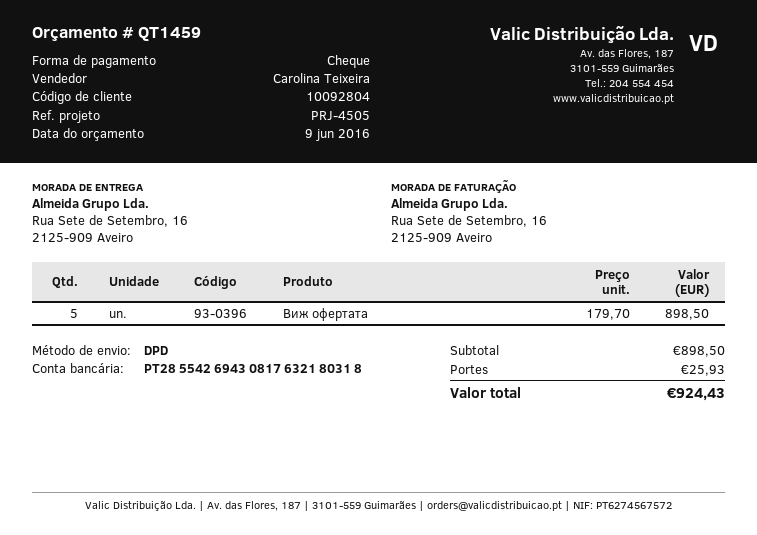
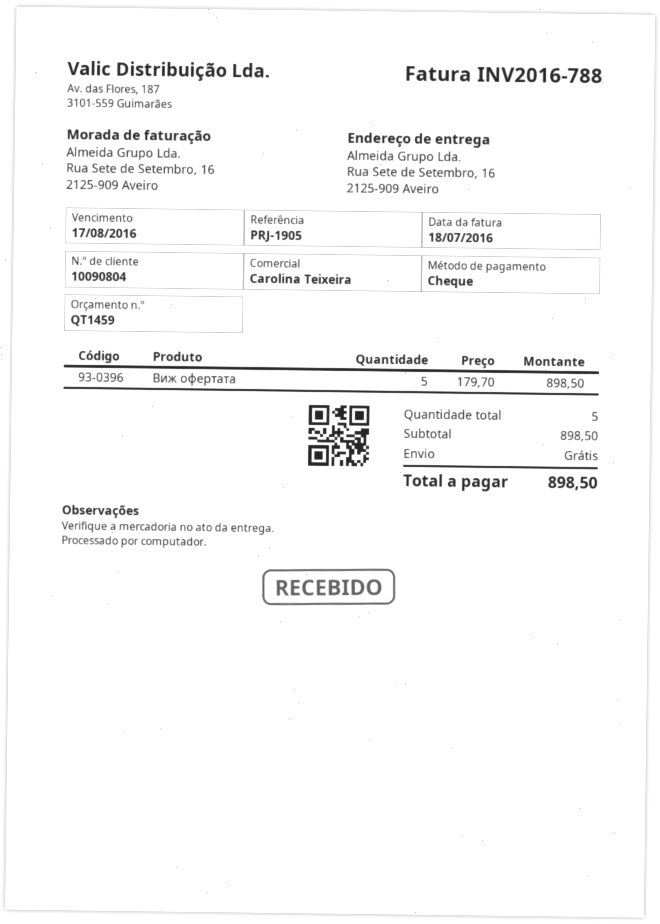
customer number: 10092804 -> 10090804
reference: PRJ-4505 -> PRJ-1905
shipping: 25.93 -> 0.00
total: 924.43 -> 898.50

